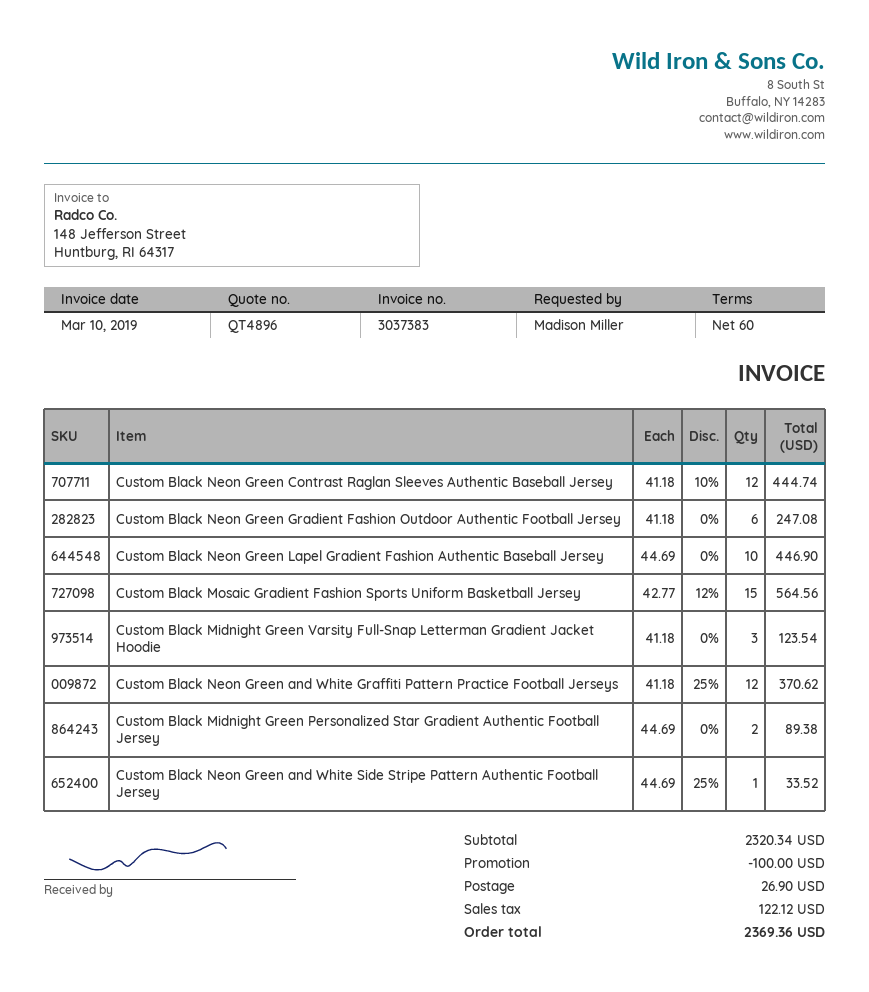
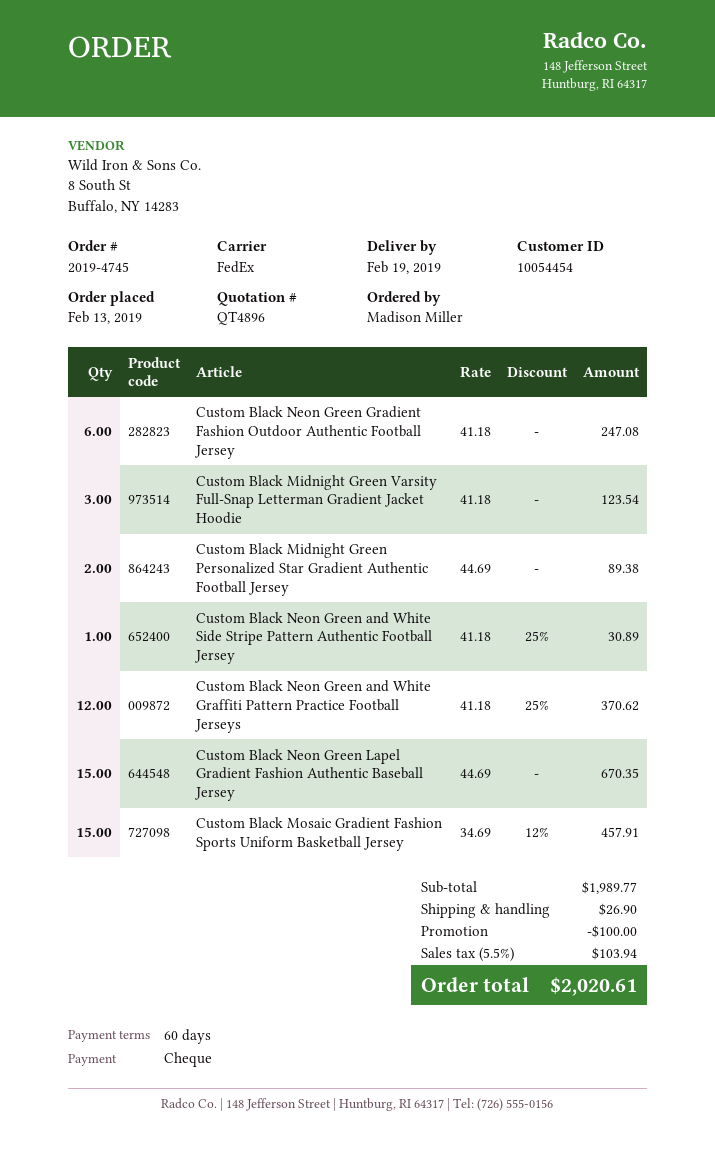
Custom Black Neon Green Contrast Raglan Sleeves Authentic Baseball Jersey: 12 x 41.18 - 10% = 444.74 -> none
Custom Black Neon Green Lapel Gradient Fashion Authentic Baseball Jersey: 10 x 44.69 = 446.90 -> 15 x 44.69 = 670.35
Custom Black Mosaic Gradient Fashion Sports Uniform Basketball Jersey: 15 x 42.77 - 12% = 564.56 -> 15 x 34.69 - 12% = 457.91
Custom Black Neon Green and White Side Stripe Pattern Authentic Football Jersey: 1 x 44.69 - 25% = 33.52 -> 1 x 41.18 - 25% = 30.89
subtotal: 2320.34 -> 1989.77
tax: 122.12 -> 103.94
total: 2369.36 -> 2020.61

